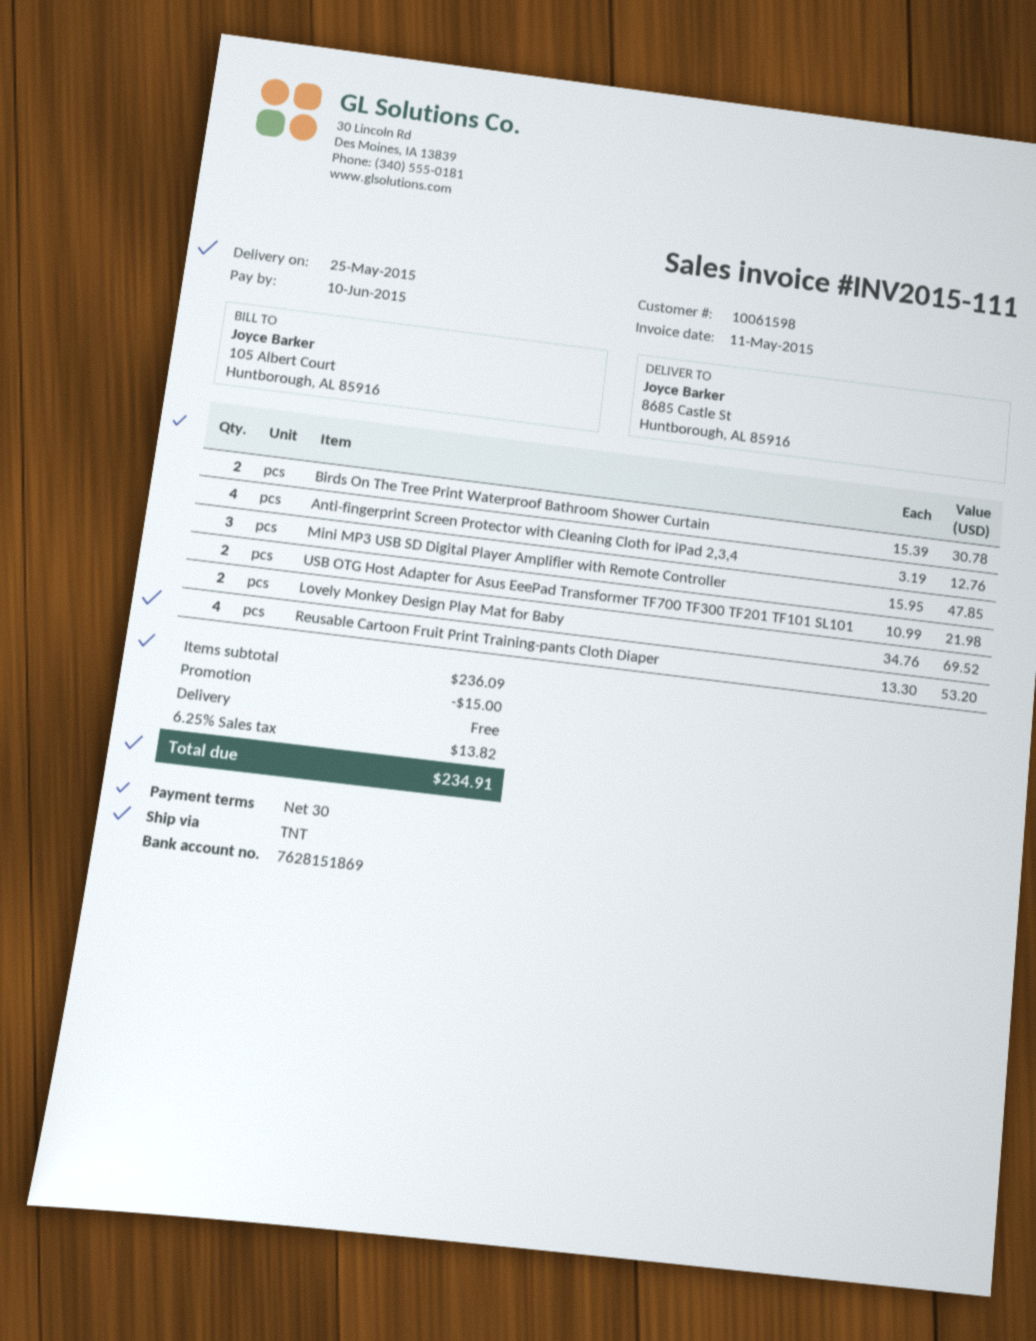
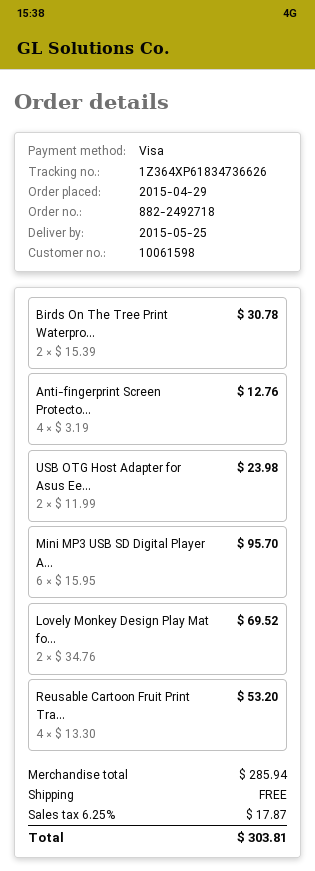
Mini MP3 USB SD Digital Player Amplifier with Remote Controller: 3 x 15.95 = 47.85 -> 6 x 15.95 = 95.70
USB OTG Host Adapter for Asus EeePad Transformer TF700 TF300 TF201 TF101 SL101: 2 x 10.99 = 21.98 -> 2 x 11.99 = 23.98
subtotal: 236.09 -> 285.94
discount: 15.00 -> none
tax: 6.25% = 13.82 -> 6.25% = 17.87
total: 234.91 -> 303.81

